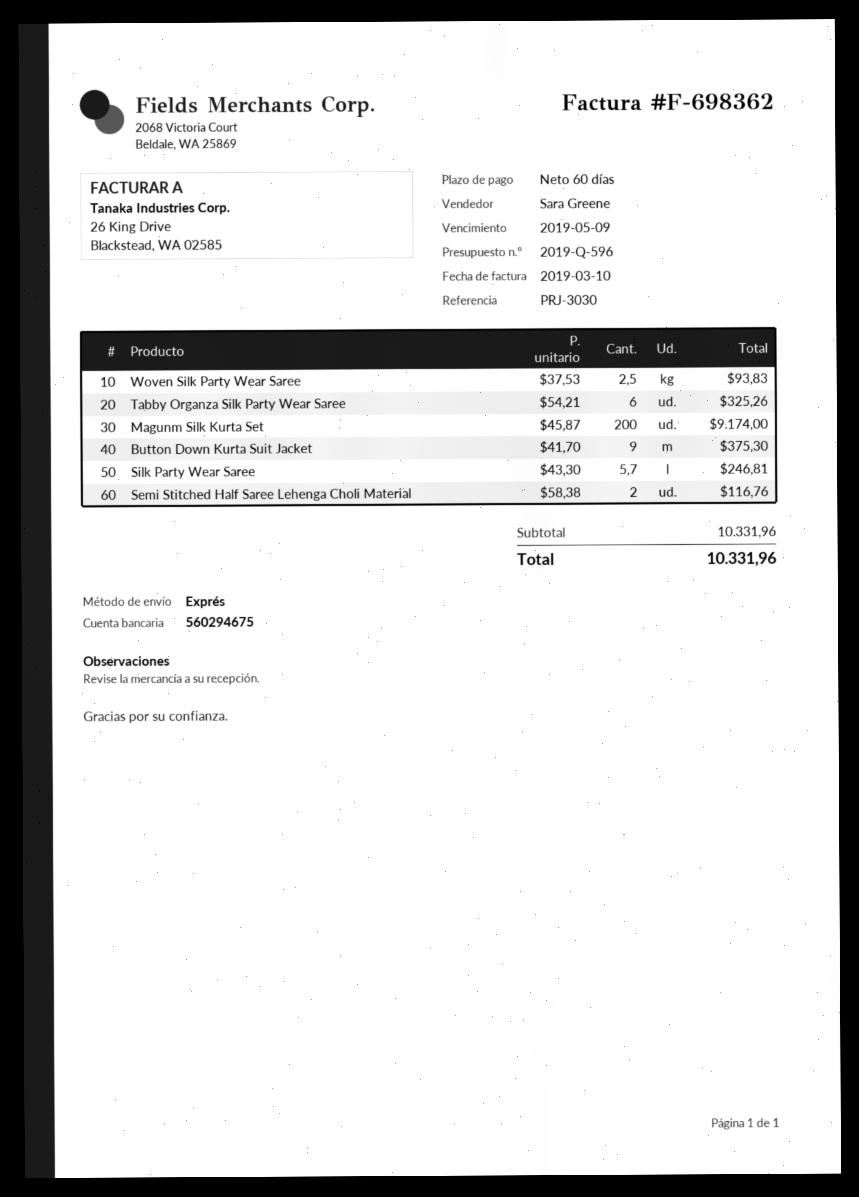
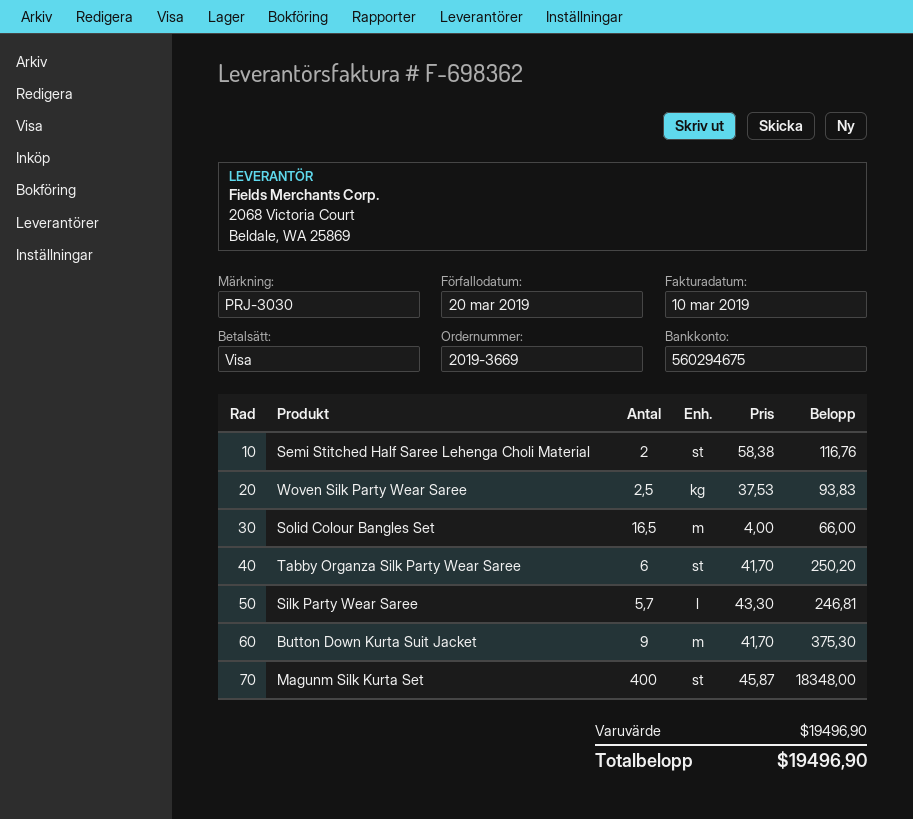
due date: 2019-05-09 -> 2019-03-20
Tabby Organza Silk Party Wear Saree: 6 x 54.21 = 325.26 -> 6 x 41.70 = 250.20
Magunm Silk Kurta Set: 200 x 45.87 = 9174.00 -> 400 x 45.87 = 18348.00
Solid Colour Bangles Set: none -> 16.5 x 4.00 = 66.00
subtotal: 10331.96 -> 19496.90
total: 10331.96 -> 19496.90

